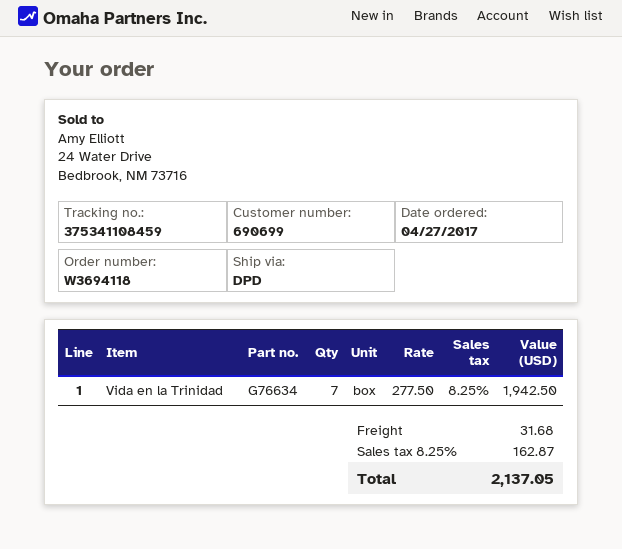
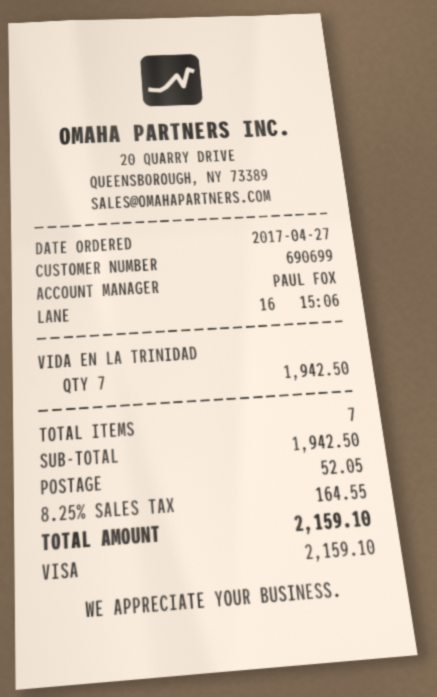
shipping: 31.68 -> 52.05
tax: 8.25% = 162.87 -> 8.25% = 164.55
total: 2137.05 -> 2159.10

